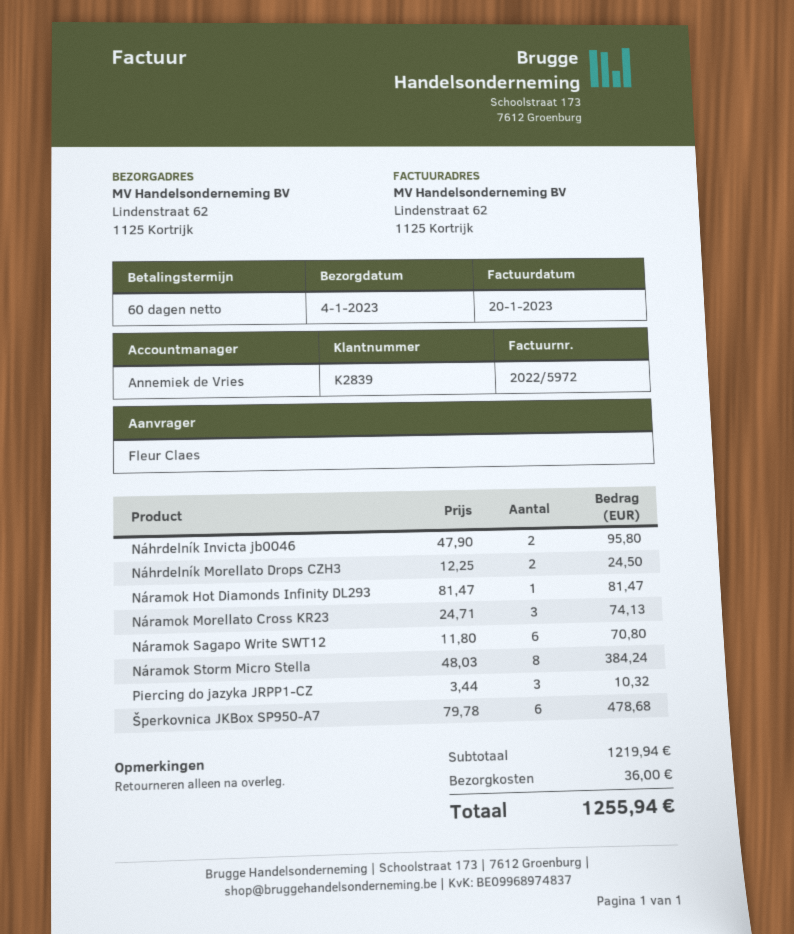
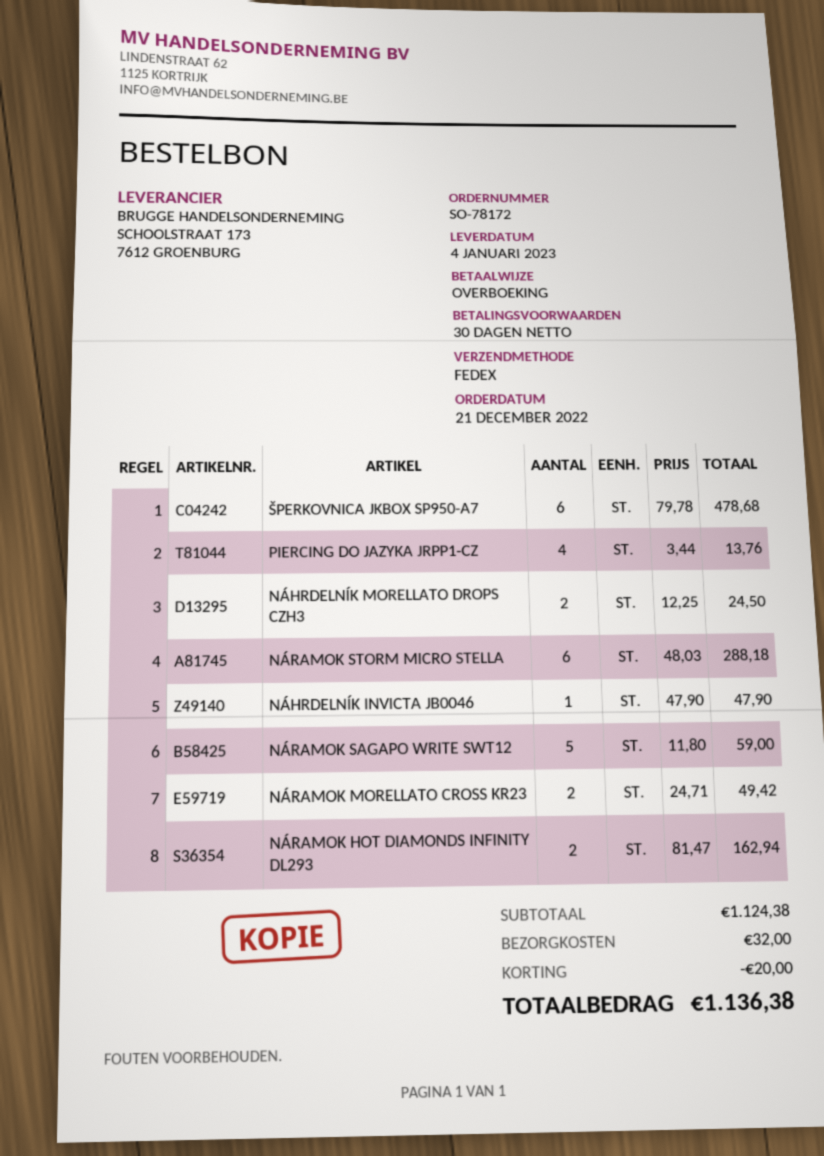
payment terms: 60 days -> 30 days
Náhrdelník Invicta jb0046: 2 x 47.90 = 95.80 -> 1 x 47.90 = 47.90
Náramok Hot Diamonds Infinity DL293: 1 x 81.47 = 81.47 -> 2 x 81.47 = 162.94
Náramok Morellato Cross KR23: 3 x 24.71 = 74.13 -> 2 x 24.71 = 49.42
Náramok Sagapo Write SWT12: 6 x 11.80 = 70.80 -> 5 x 11.80 = 59.00
Náramok Storm Micro Stella: 8 x 48.03 = 384.24 -> 6 x 48.03 = 288.18
Piercing do jazyka JRPP1-CZ: 3 x 3.44 = 10.32 -> 4 x 3.44 = 13.76
subtotal: 1219.94 -> 1124.38
discount: none -> 20.00
shipping: 36.00 -> 32.00
total: 1255.94 -> 1136.38

